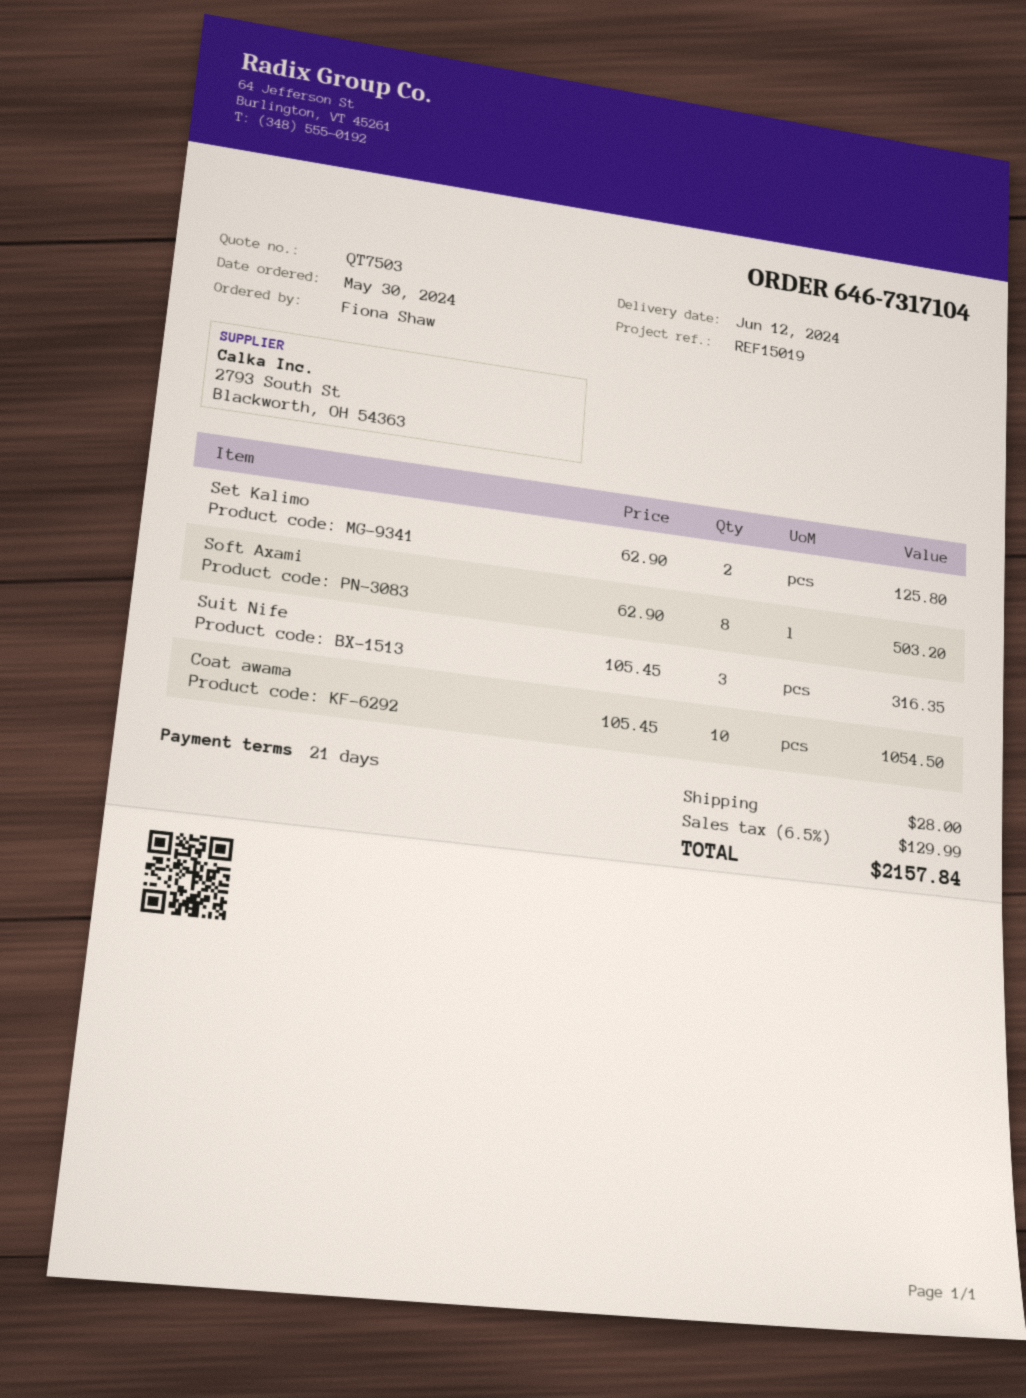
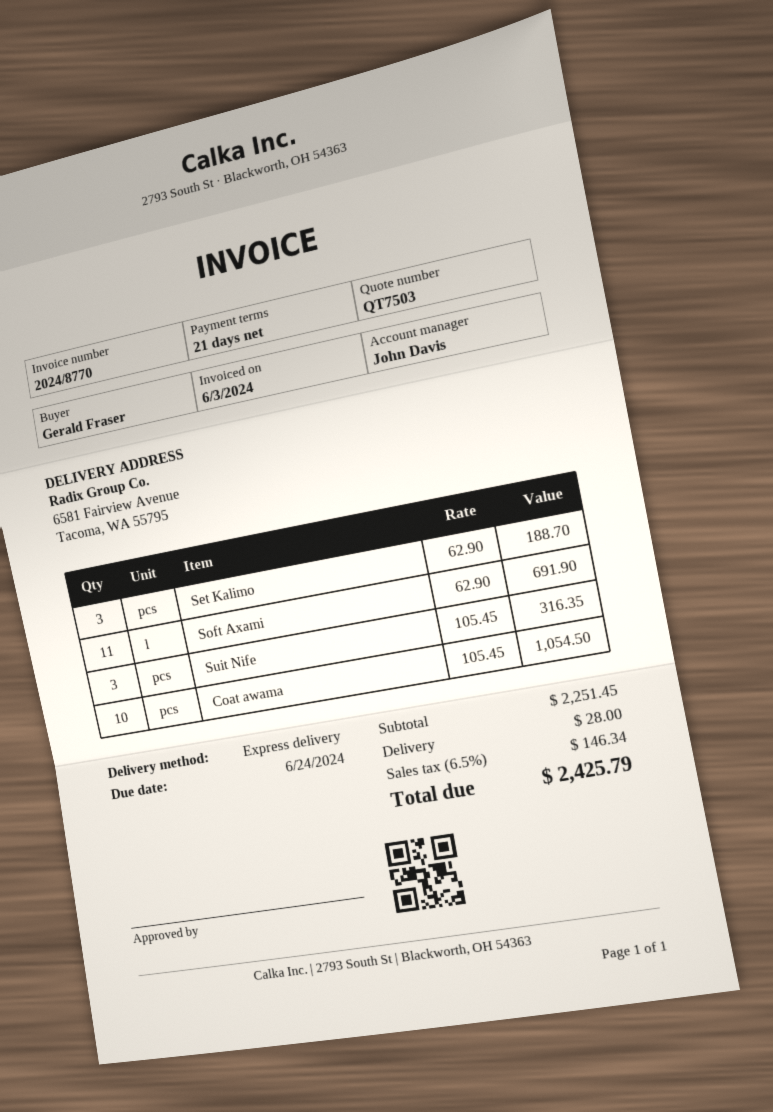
ordered by: Fiona Shaw -> Gerald Fraser
Set Kalimo: 2 x 62.90 = 125.80 -> 3 x 62.90 = 188.70
Soft Axami: 8 x 62.90 = 503.20 -> 11 x 62.90 = 691.90
tax: 6.5% = 129.99 -> 6.5% = 146.34
total: 2157.84 -> 2425.79

